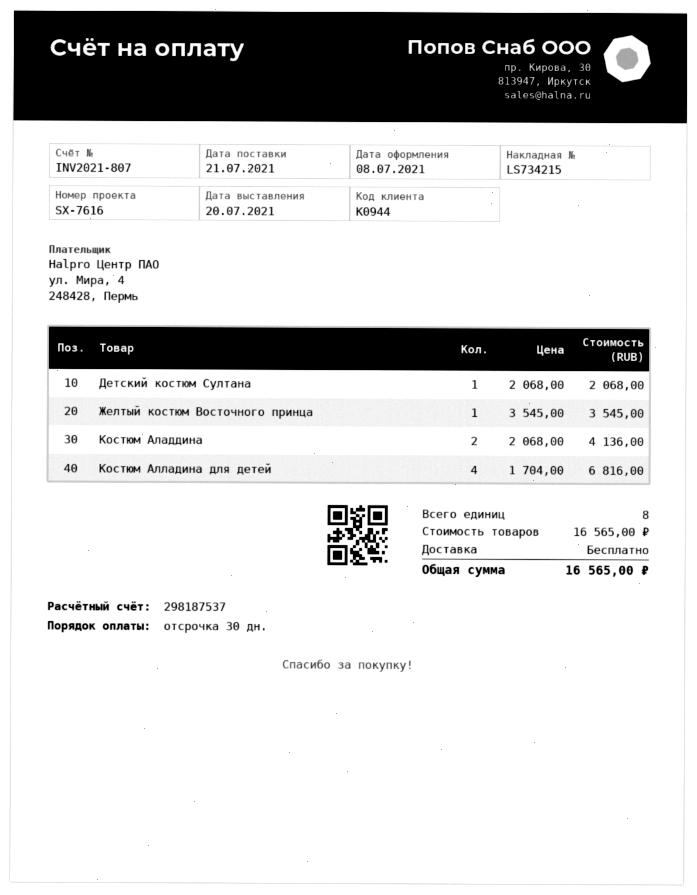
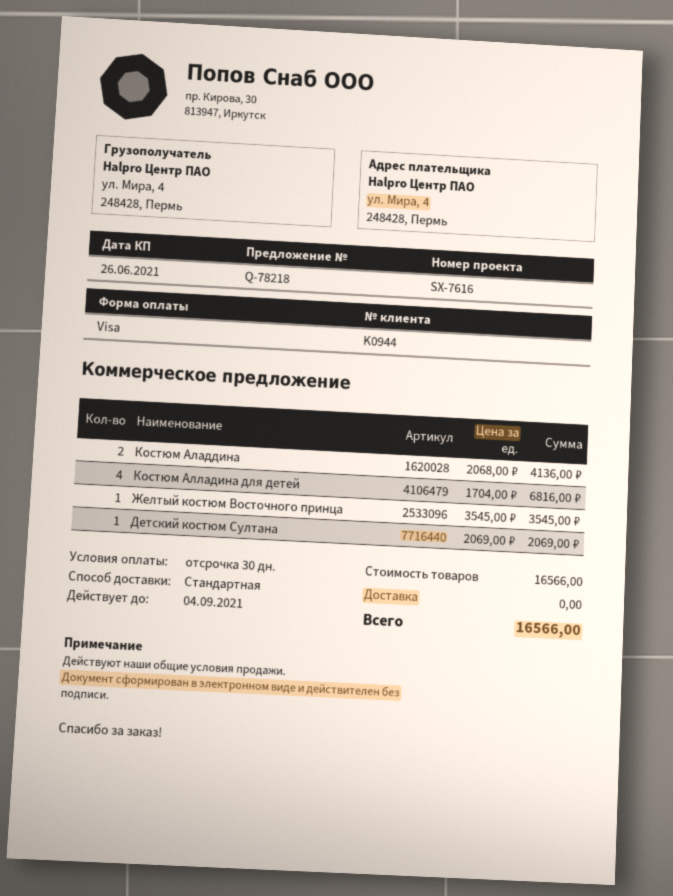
Детский костюм Султана: 1 x 2068.00 = 2068.00 -> 1 x 2069.00 = 2069.00
subtotal: 16565.00 -> 16566.00
total: 16565.00 -> 16566.00

